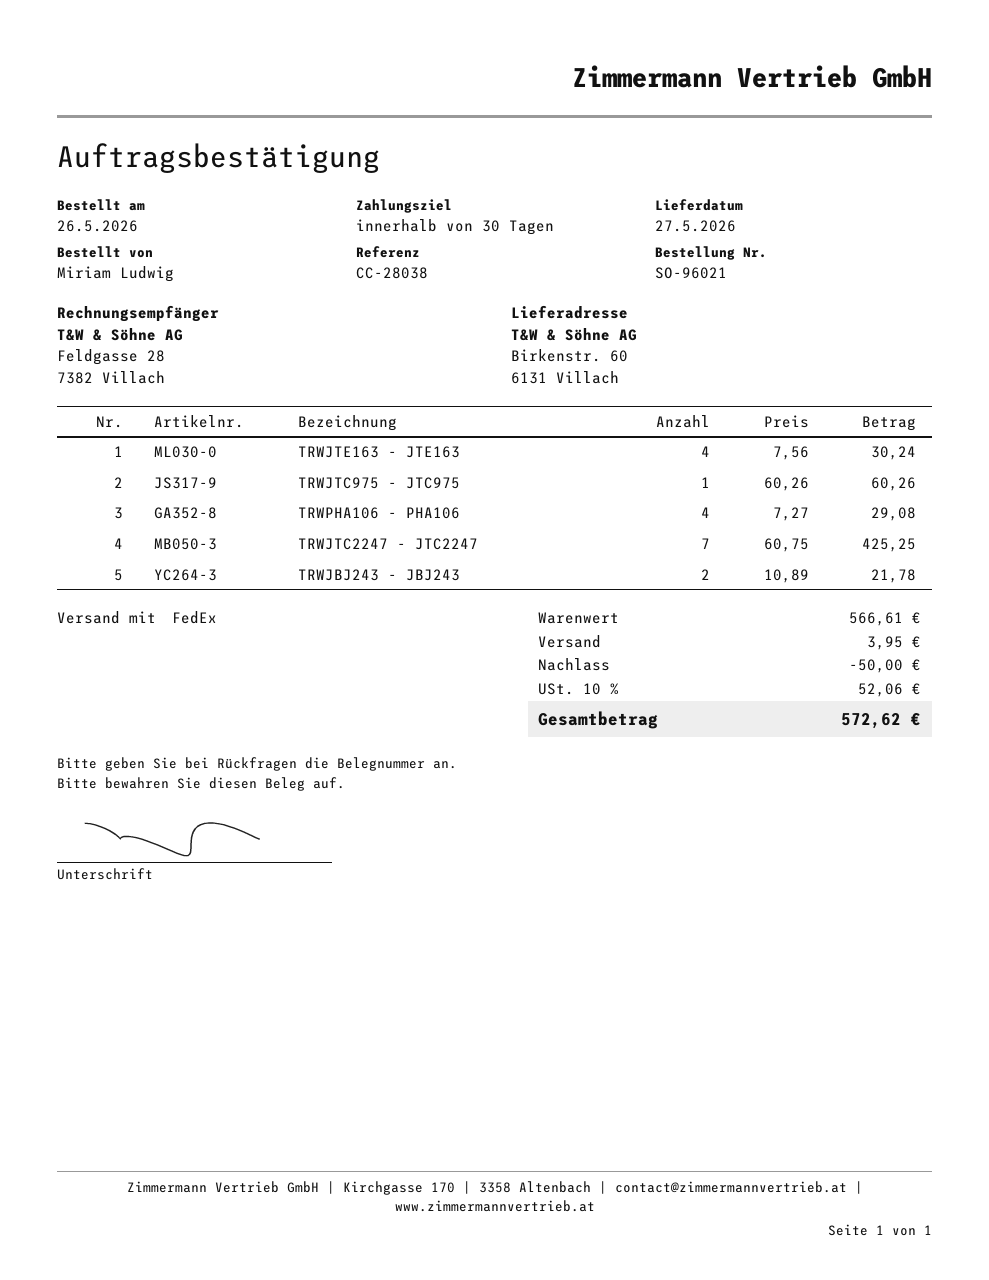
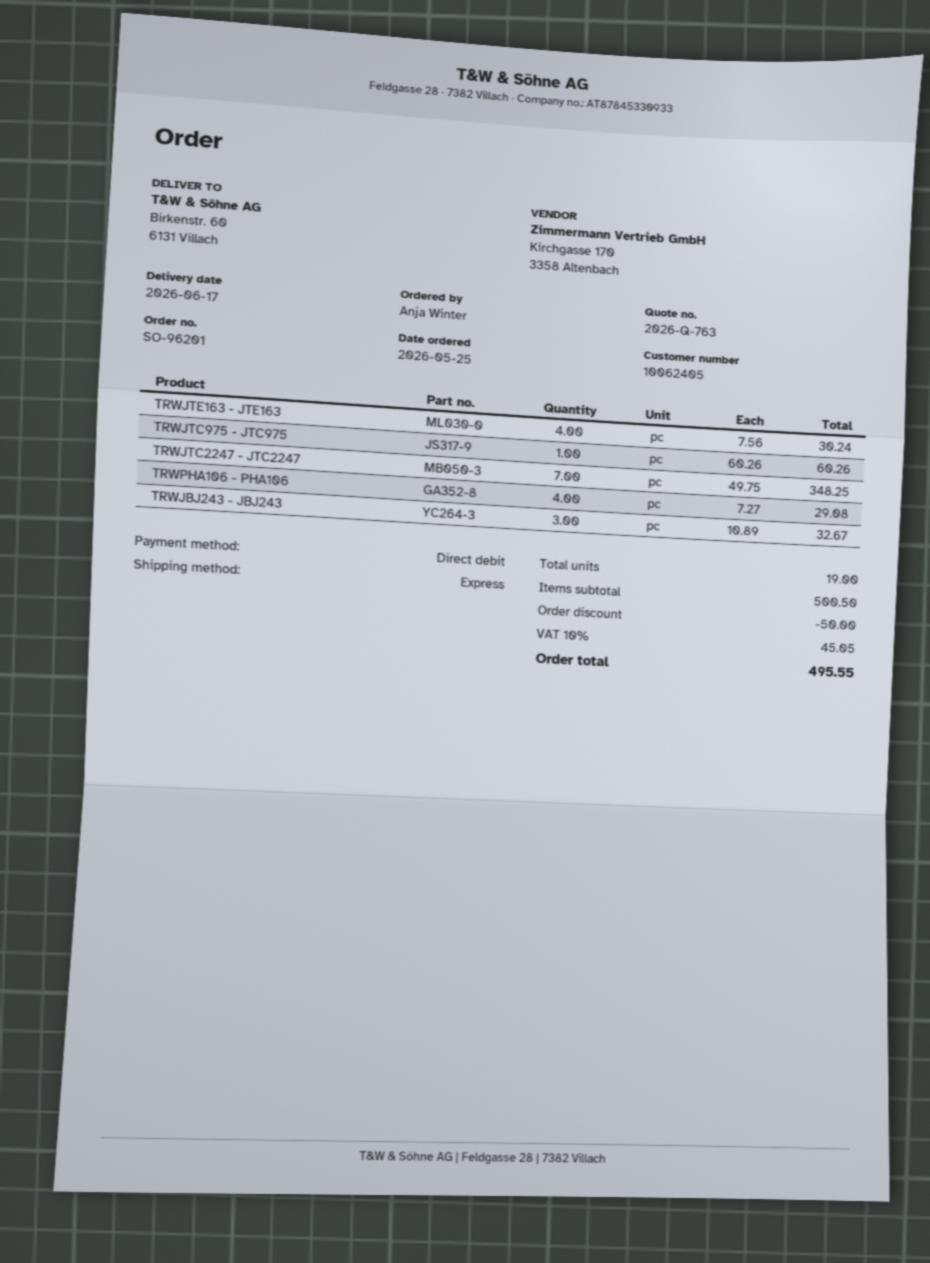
order number: SO-96021 -> SO-96201
order date: 2026-05-26 -> 2026-05-25
delivery date: 2026-05-27 -> 2026-06-17
ordered by: Miriam Ludwig -> Anja Winter
shipping method: FedEx -> express
TRWJTC2247 - JTC2247: 7 x 60.75 = 425.25 -> 7 x 49.75 = 348.25
TRWJBJ243 - JBJ243: 2 x 10.89 = 21.78 -> 3 x 10.89 = 32.67
subtotal: 566.61 -> 500.50
shipping: 3.95 -> none
tax: 10% = 52.06 -> 10% = 45.05
total: 572.62 -> 495.55

